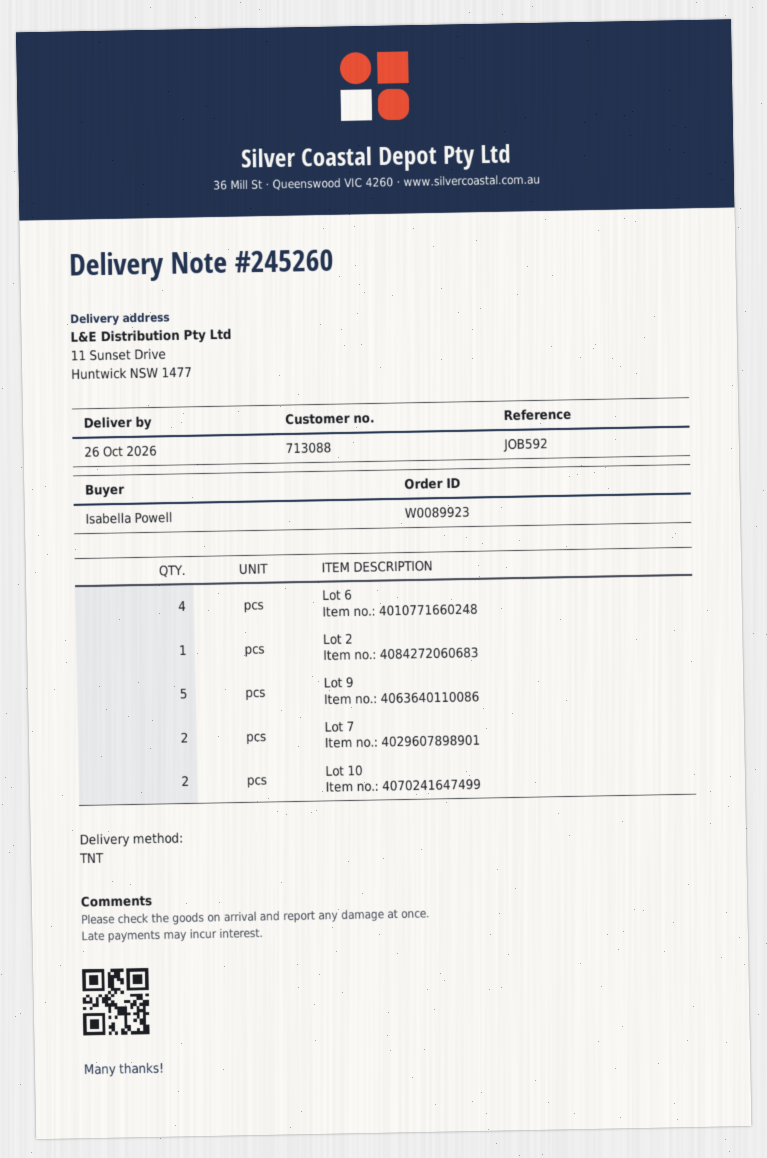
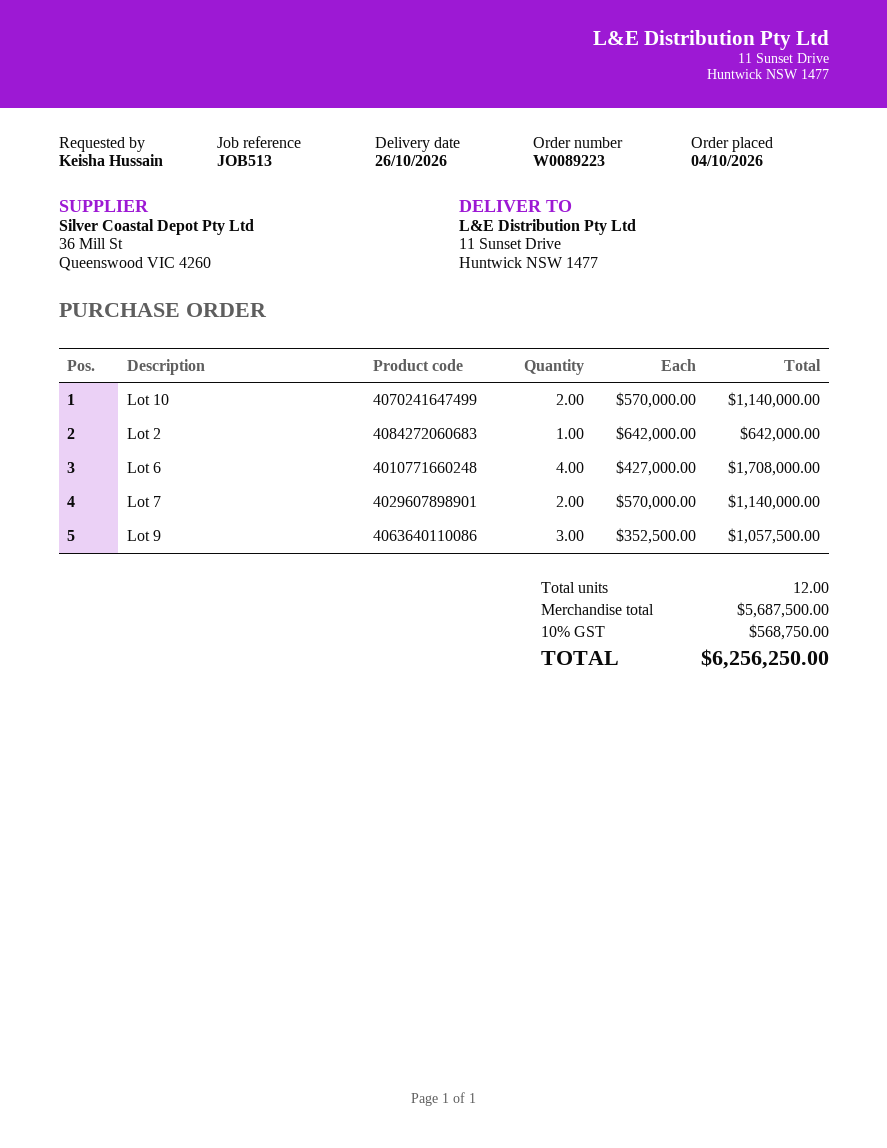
order number: W0089923 -> W0089223
reference: JOB592 -> JOB513
ordered by: Isabella Powell -> Keisha Hussain
Lot 9: 5 -> 3

